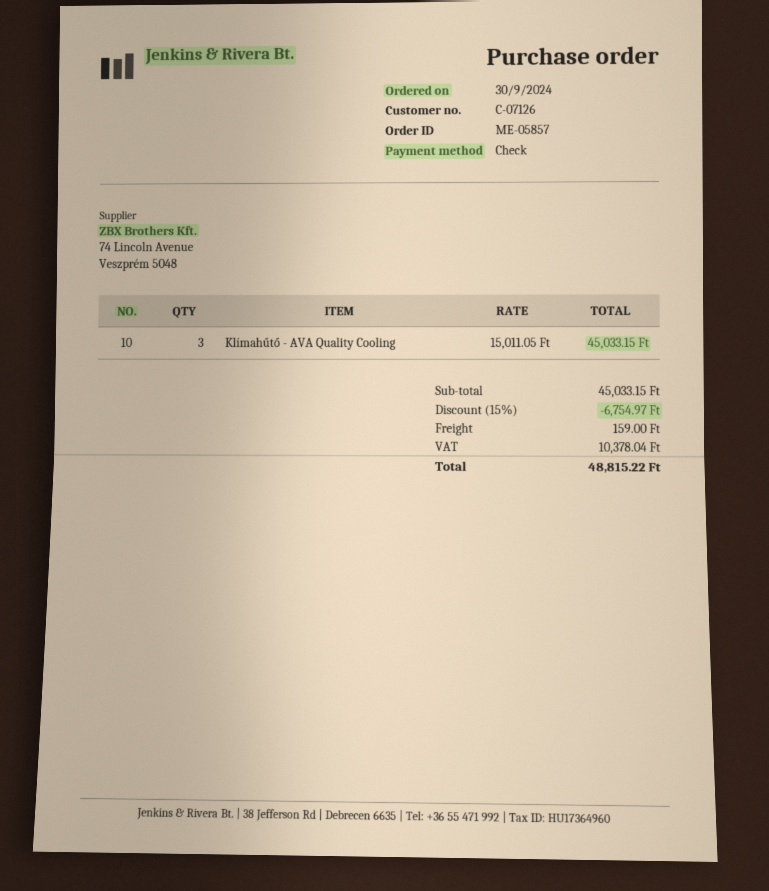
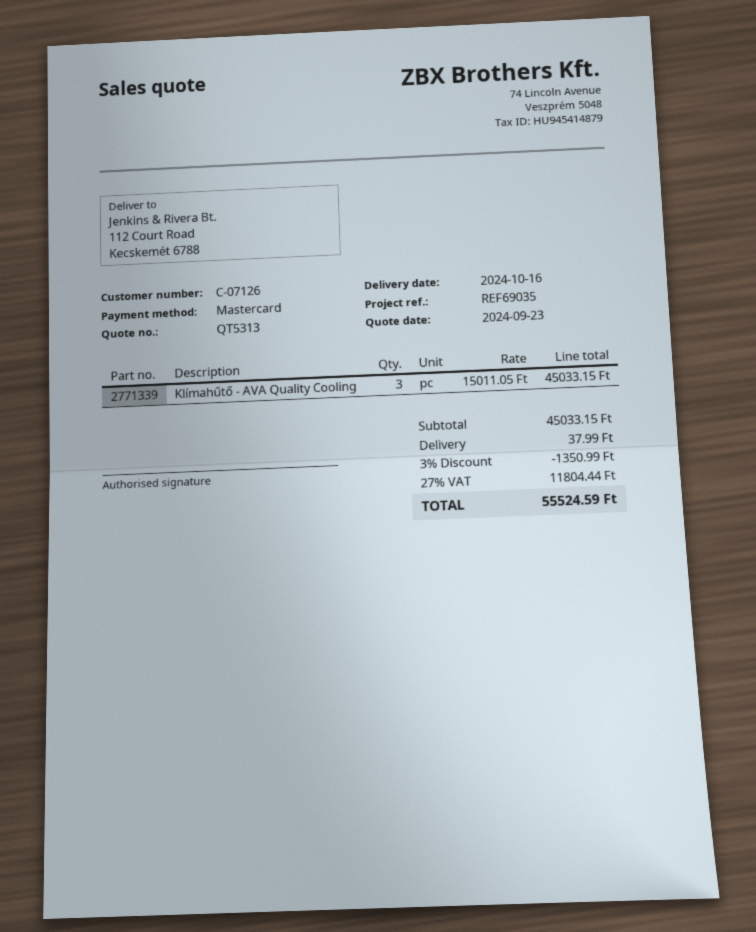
payment method: cheque -> Mastercard
discount: 15% = 6754.97 -> 3% = 1350.99
shipping: 159.00 -> 37.99
tax: 10378.04 -> 11804.44
total: 48815.22 -> 55524.59

